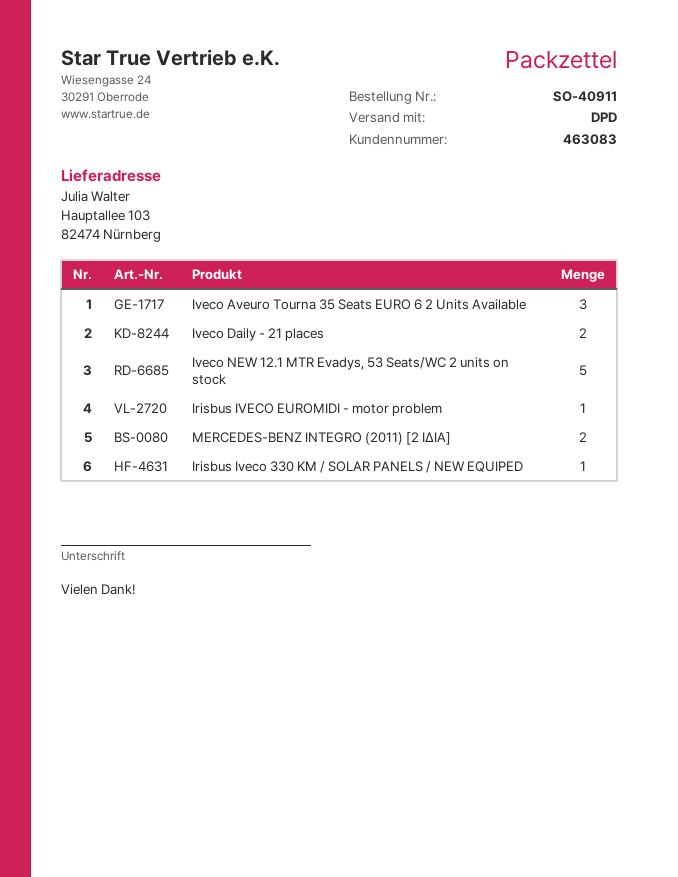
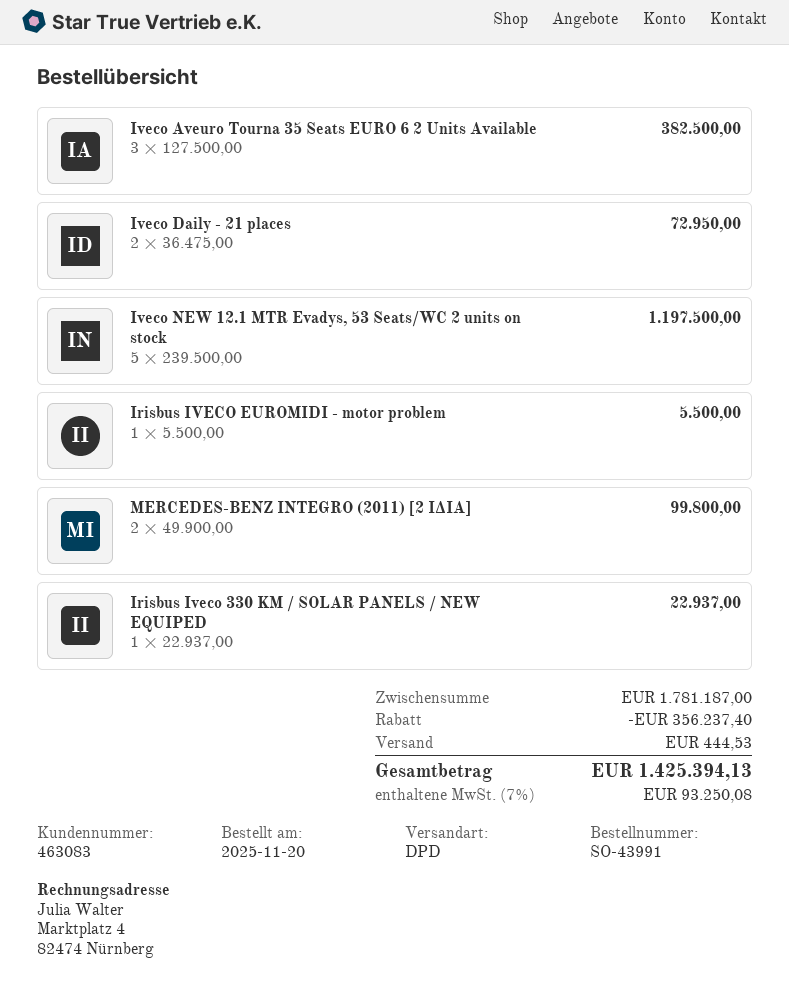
order number: SO-40911 -> SO-43991

